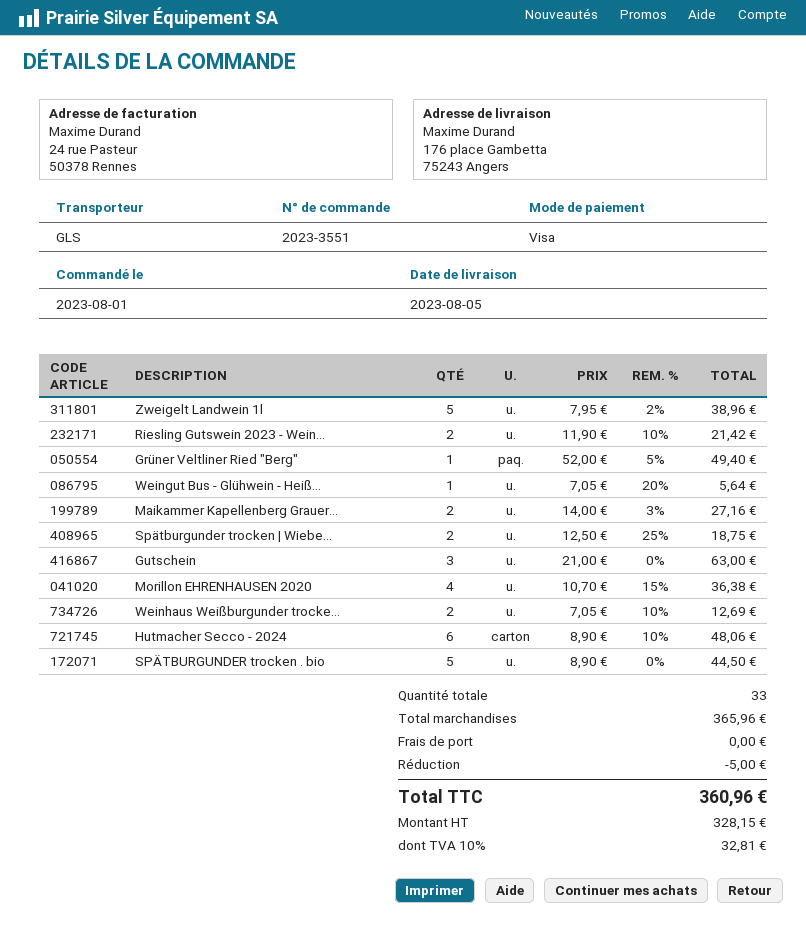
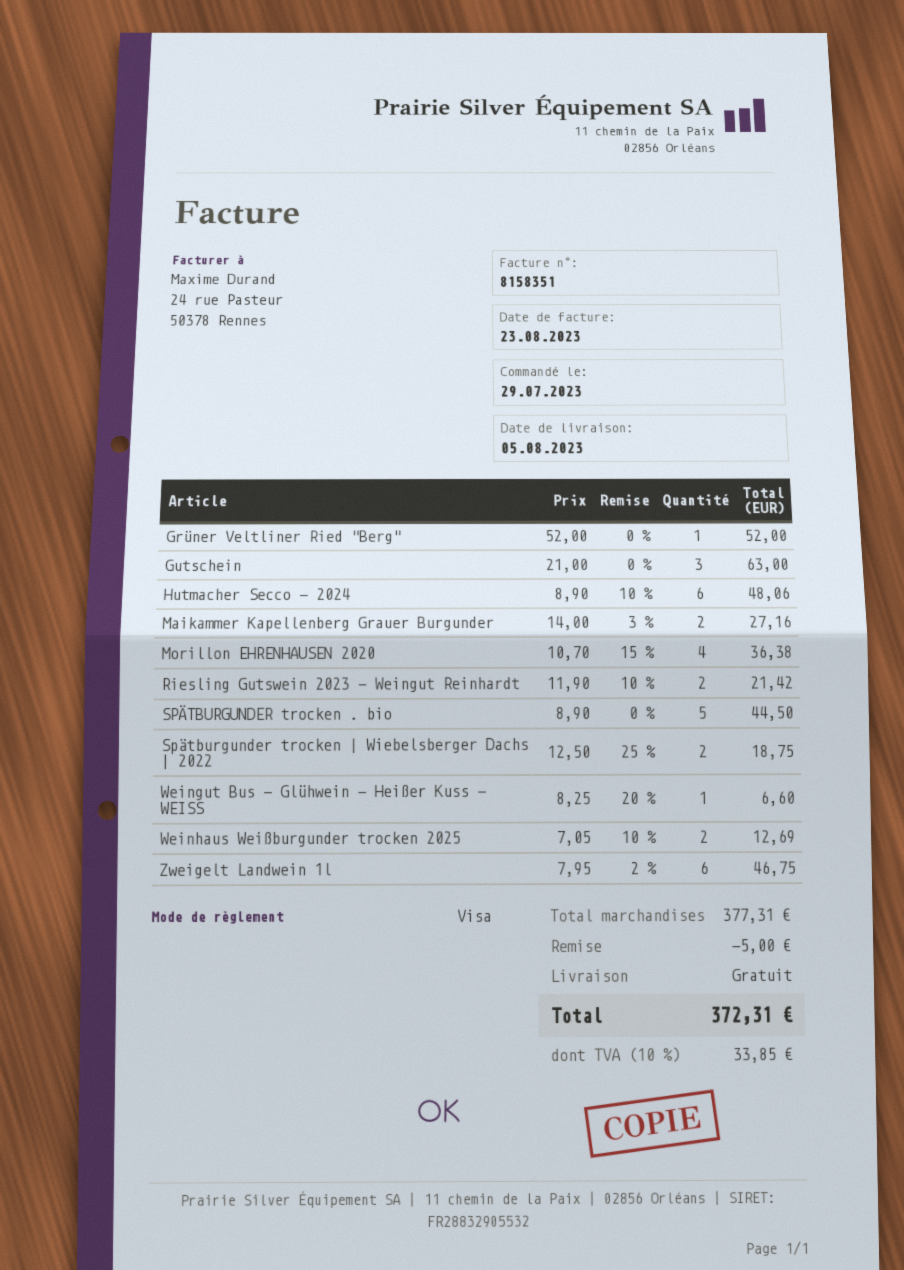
order date: 2023-08-01 -> 2023-07-29
Zweigelt Landwein 1l: 5 x 7.95 - 2% = 38.96 -> 6 x 7.95 - 2% = 46.75
Grüner Veltliner Ried "Berg": 1 x 52.00 - 5% = 49.40 -> 1 x 52.00 = 52.00
Weingut Bus - Glühwein - Heiß...: 1 x 7.05 - 20% = 5.64 -> 1 x 8.25 - 20% = 6.60
subtotal: 365.96 -> 377.31
tax: 10% = 32.81 -> 10% = 33.85
total: 360.96 -> 372.31

